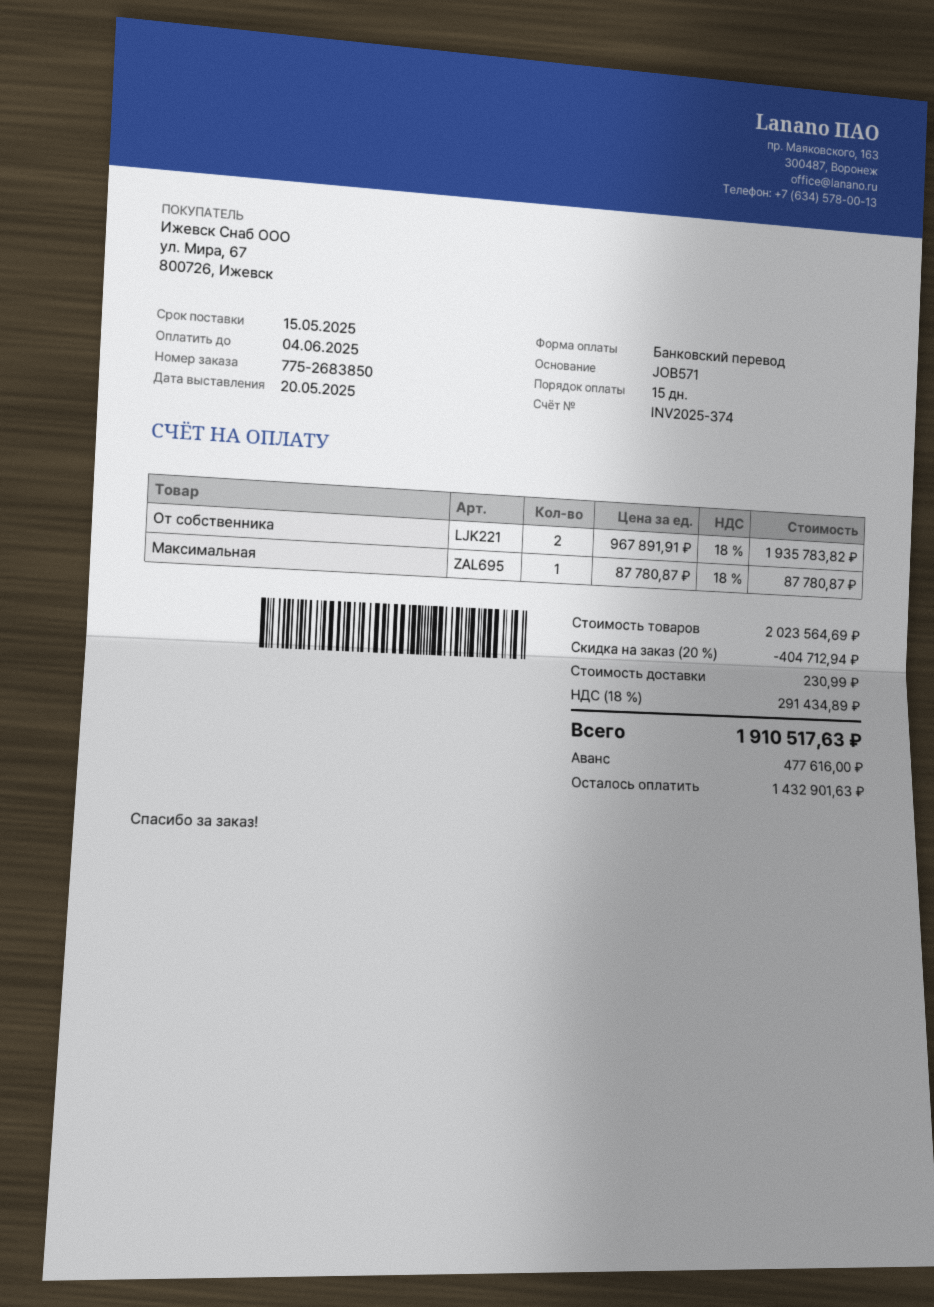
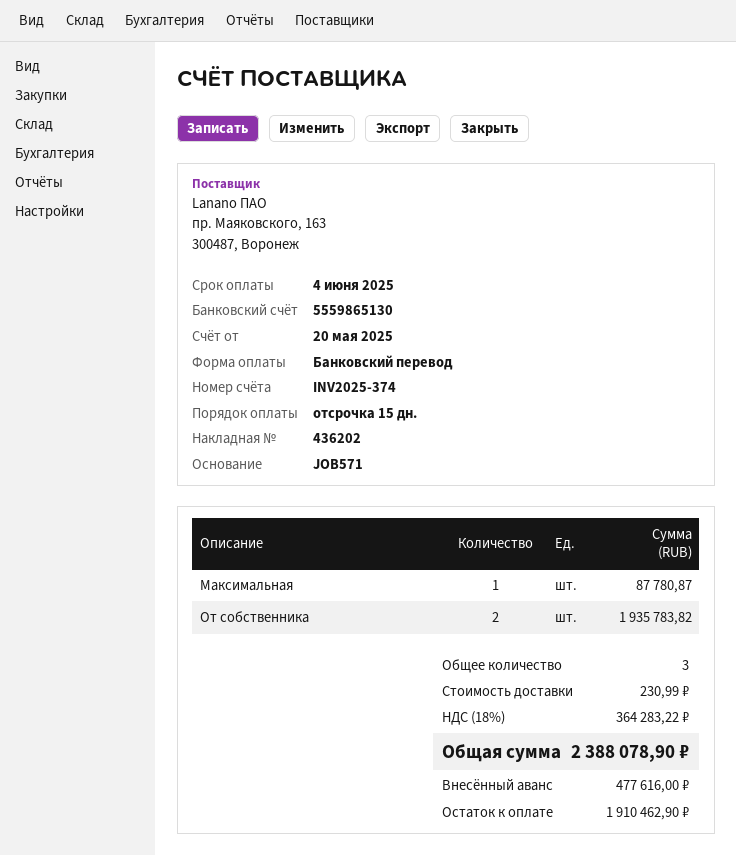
discount: 20% = 404712.94 -> none
tax: 18% = 291434.89 -> 18% = 364283.22
total: 1910517.63 -> 2388078.90
balance: 1432901.63 -> 1910462.90

